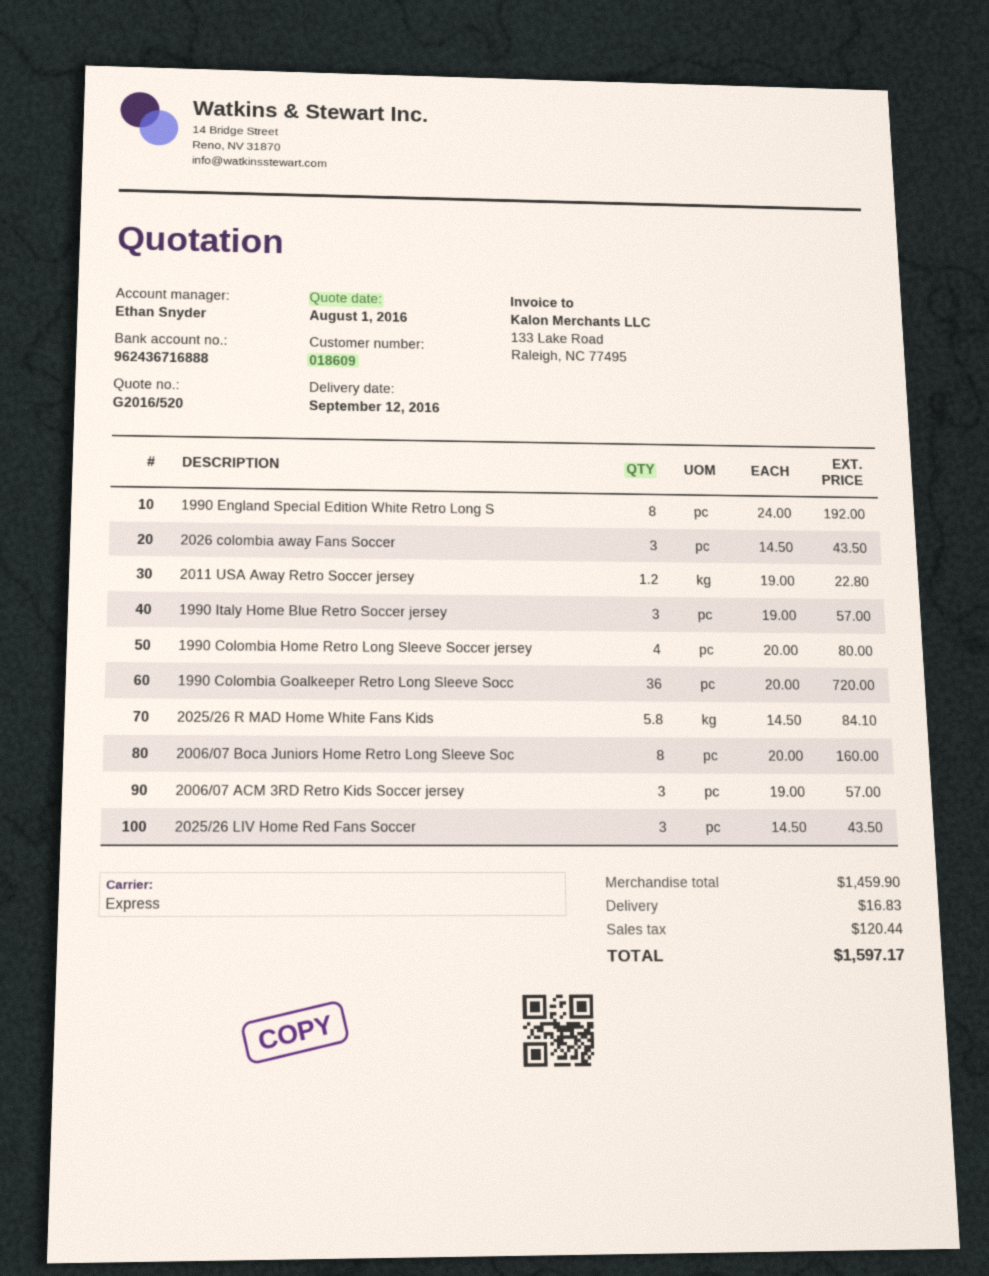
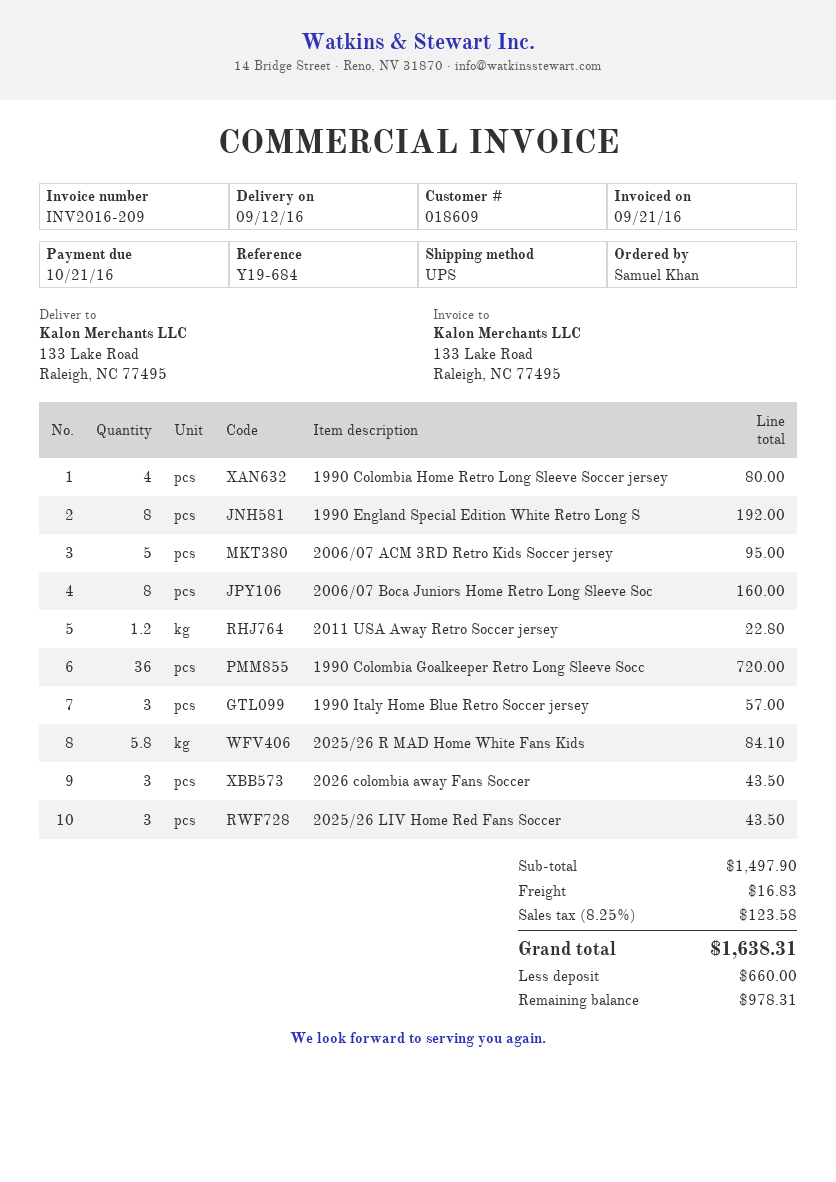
shipping method: express -> UPS
2006/07 ACM 3RD Retro Kids Soccer jersey: 3 for 57.00 -> 5 for 95.00
subtotal: 1459.90 -> 1497.90
tax: 120.44 -> 123.58
total: 1597.17 -> 1638.31

